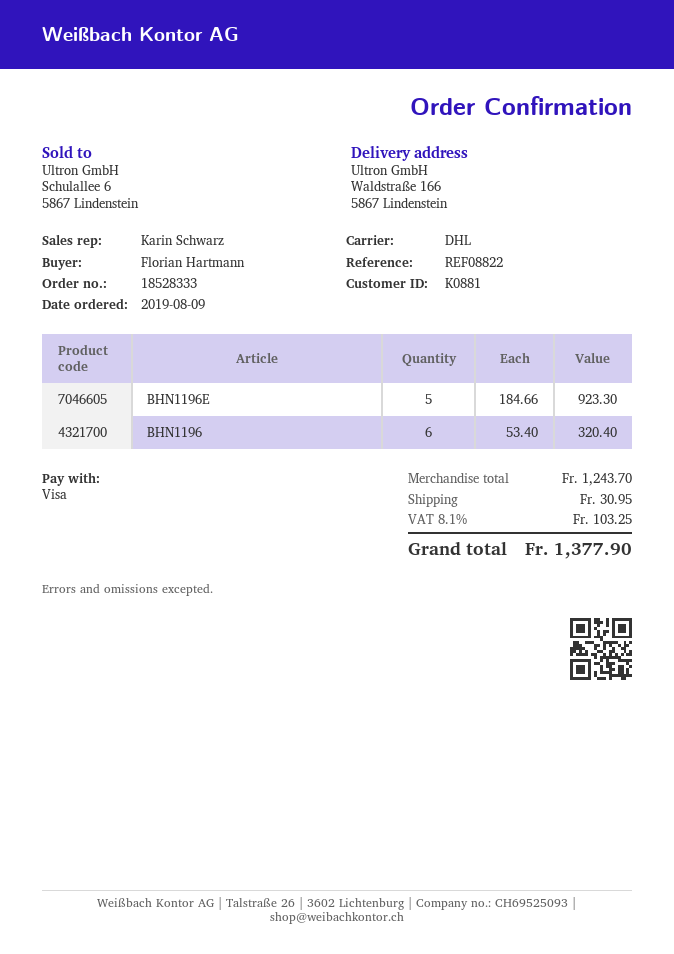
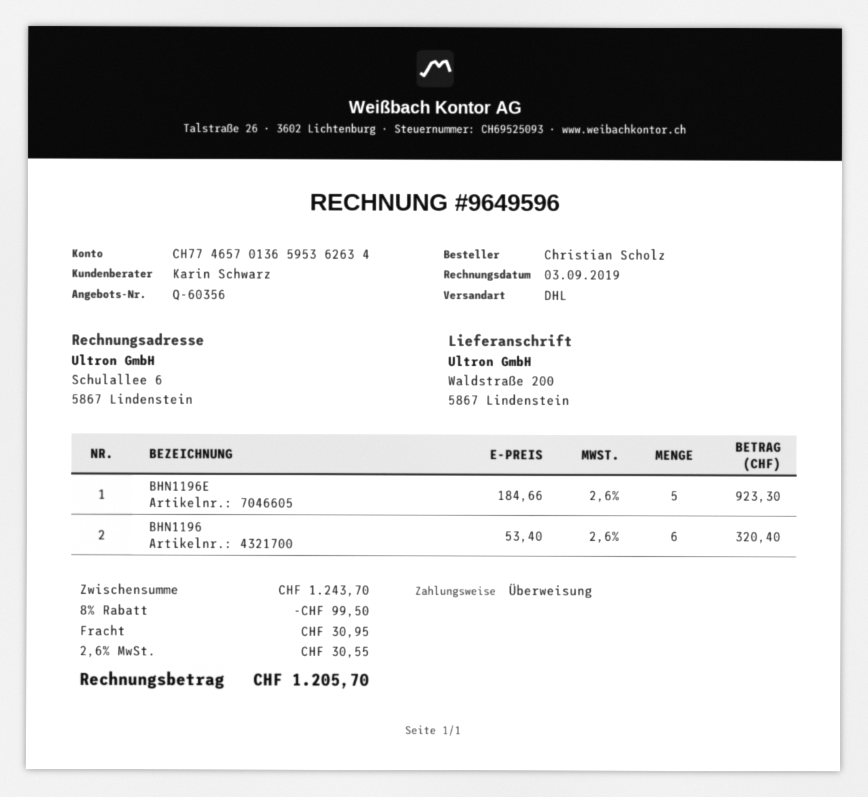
ordered by: Florian Hartmann -> Christian Scholz
payment method: Visa -> bank transfer
ship to: Waldstraße 166, 5867 Lindenstein -> Waldstraße 200, 5867 Lindenstein
discount: none -> 8% = 99.50
tax: 8.1% = 103.25 -> 2.6% = 30.55
total: 1377.90 -> 1205.70

